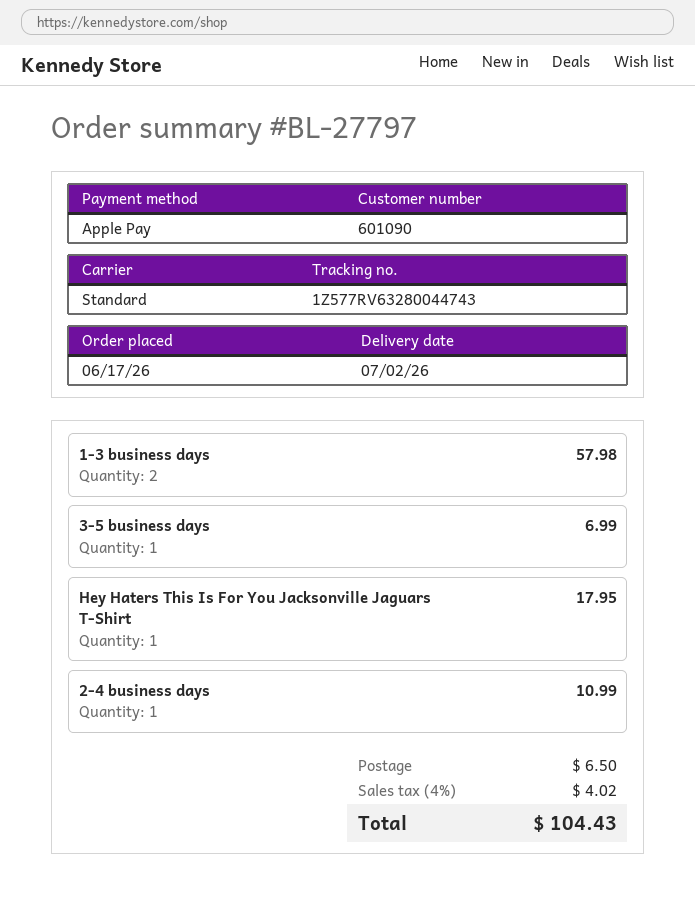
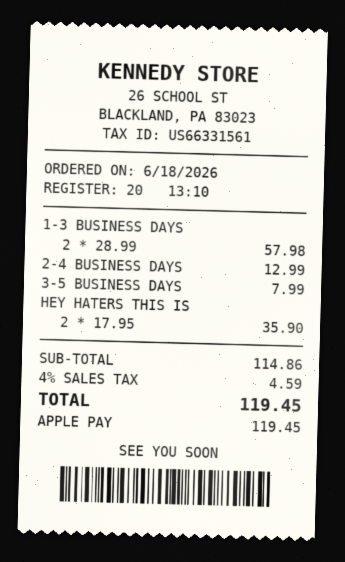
order date: 2026-06-17 -> 2026-06-18
3-5 business days: 1 for 6.99 -> 1 for 7.99
Hey Haters This Is For You Jacksonville Jaguars T-Shirt: 1 for 17.95 -> 2 for 35.90
2-4 business days: 1 for 10.99 -> 1 for 12.99
shipping: 6.50 -> none
tax: 4% = 4.02 -> 4% = 4.59
total: 104.43 -> 119.45

